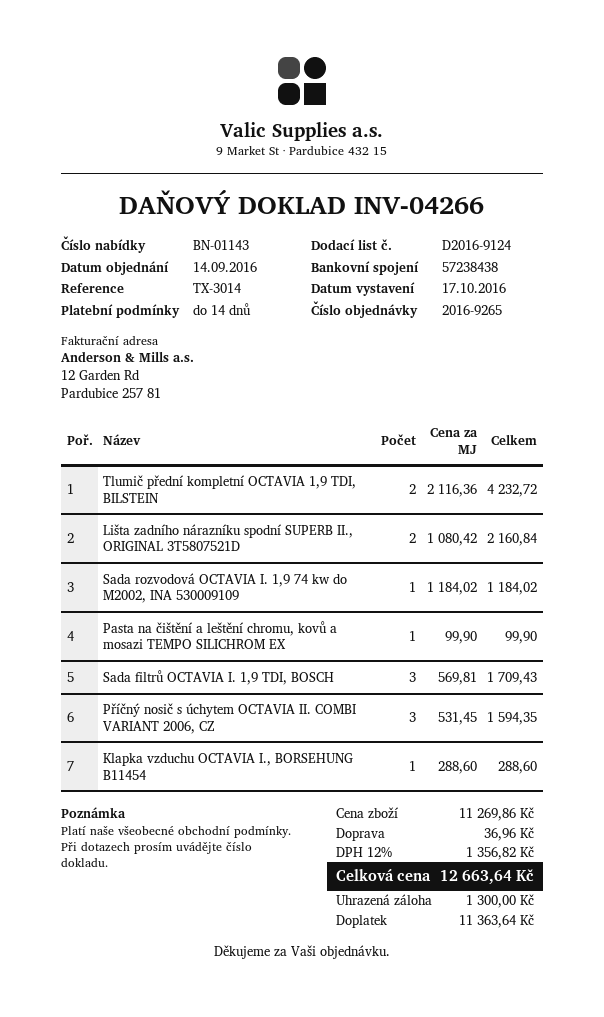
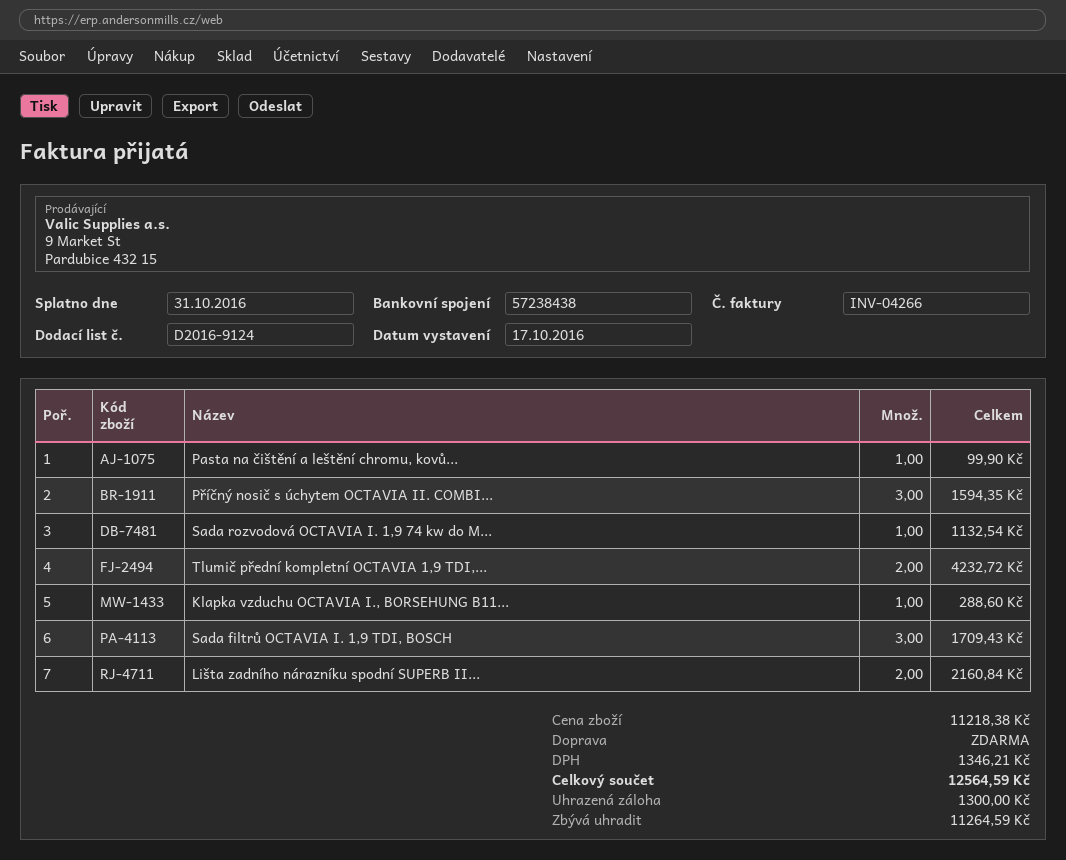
Sada rozvodová OCTAVIA I. 1,9 74 kw do M2002, INA 530009109: 1 for 1184.02 -> 1 for 1132.54
subtotal: 11269.86 -> 11218.38
shipping: 36.96 -> 0.00
tax: 1356.82 -> 1346.21
total: 12663.64 -> 12564.59
balance: 11363.64 -> 11264.59

